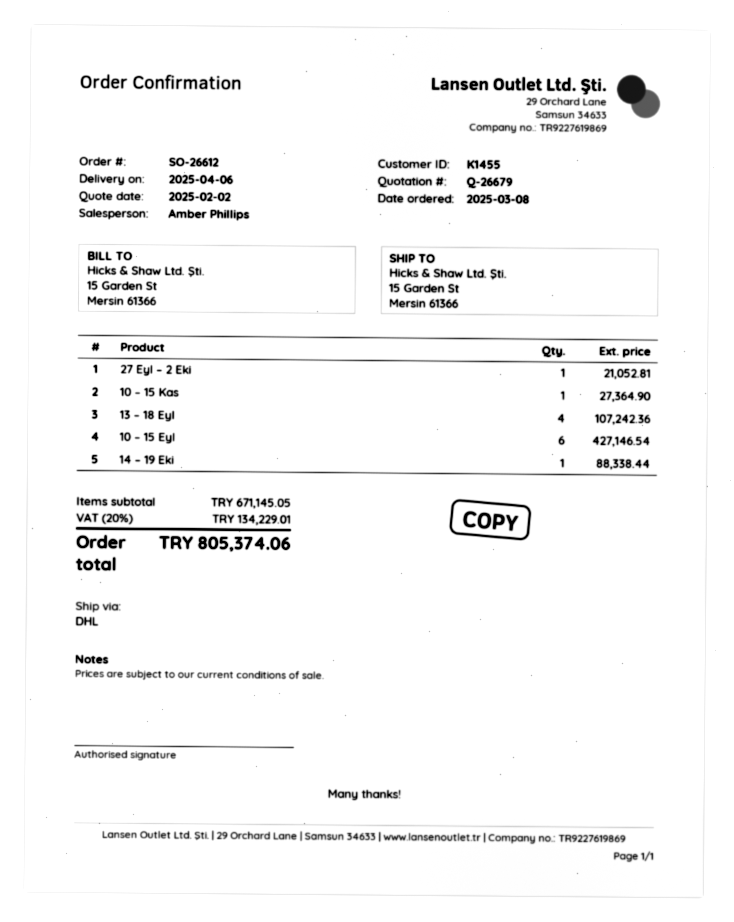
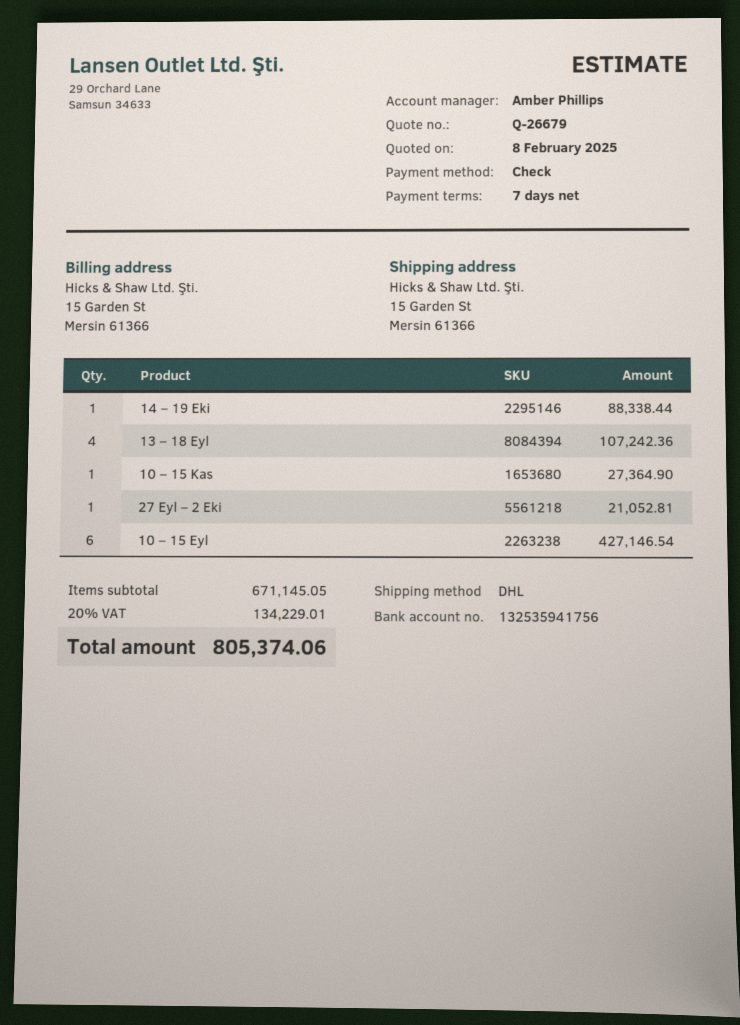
quote date: 2025-02-02 -> 2025-02-08

